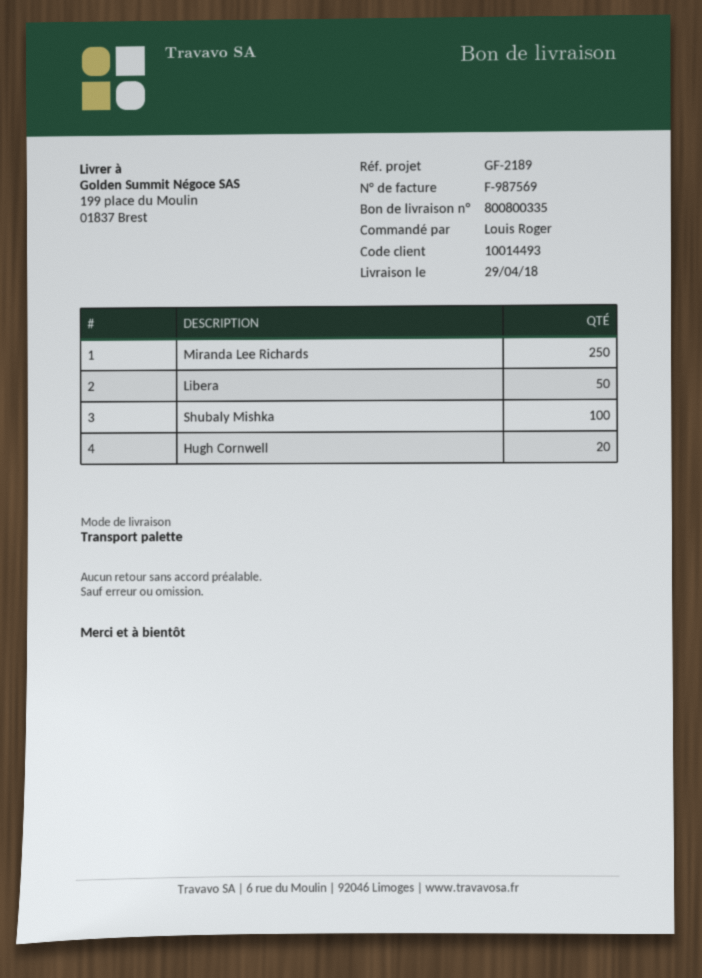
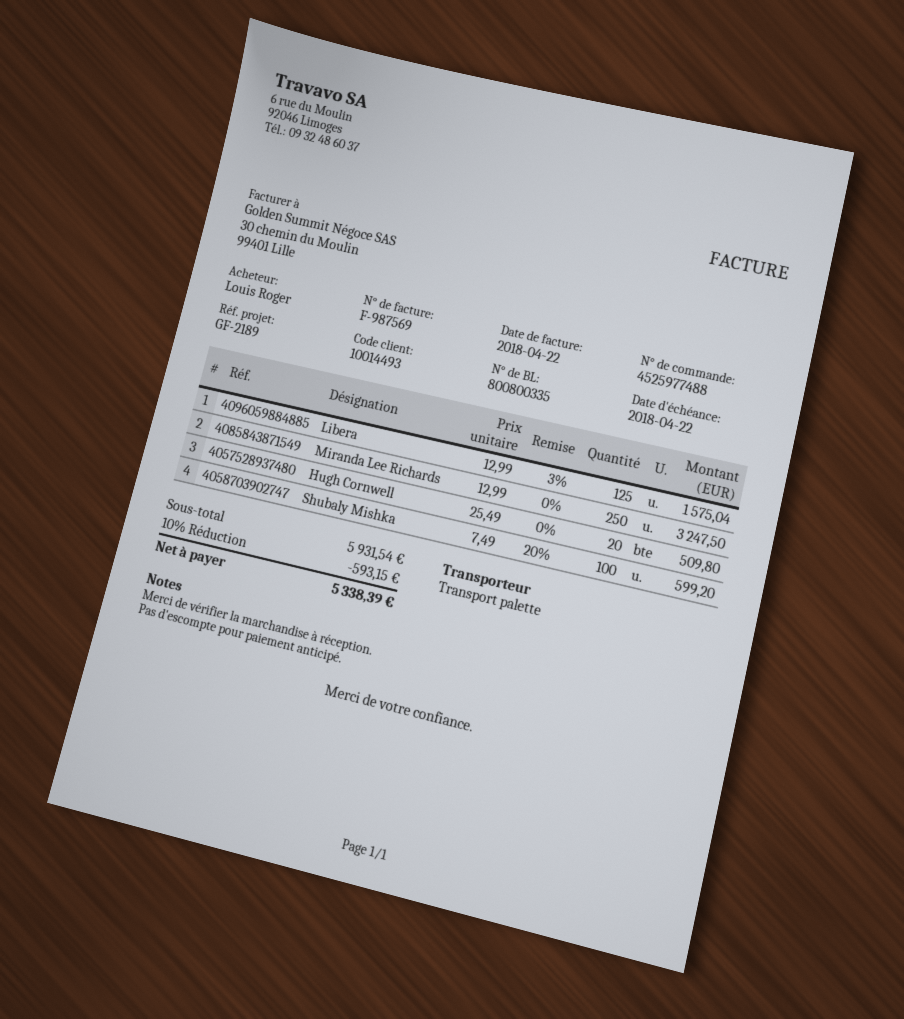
Libera: 50 -> 125

